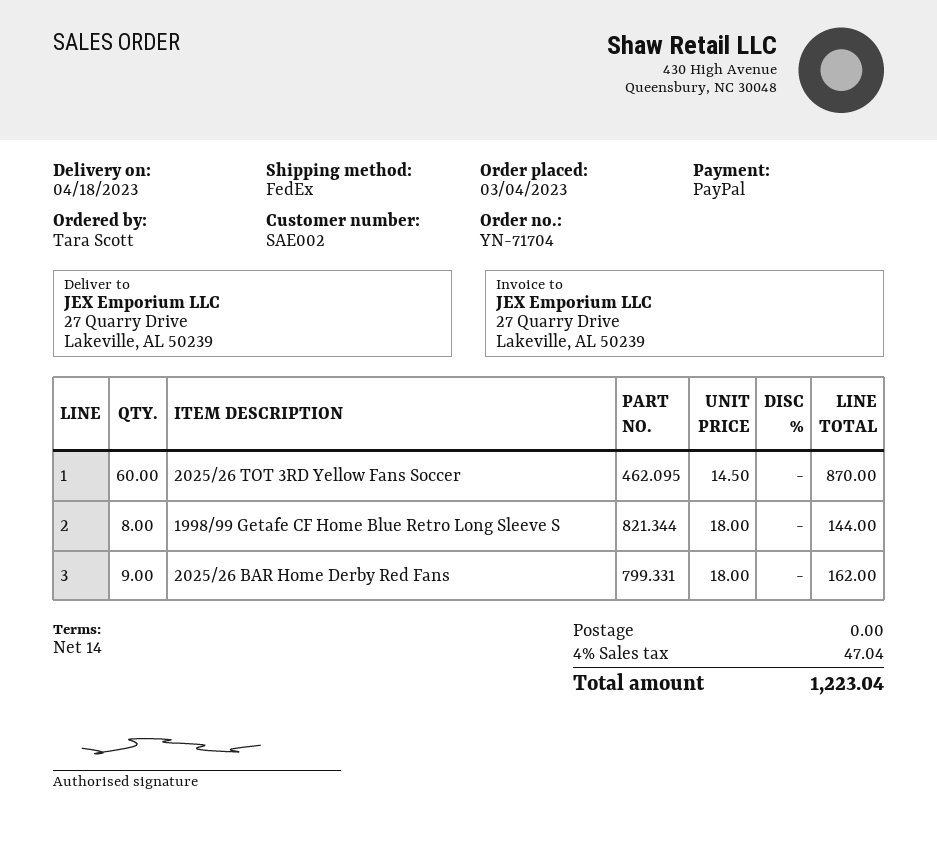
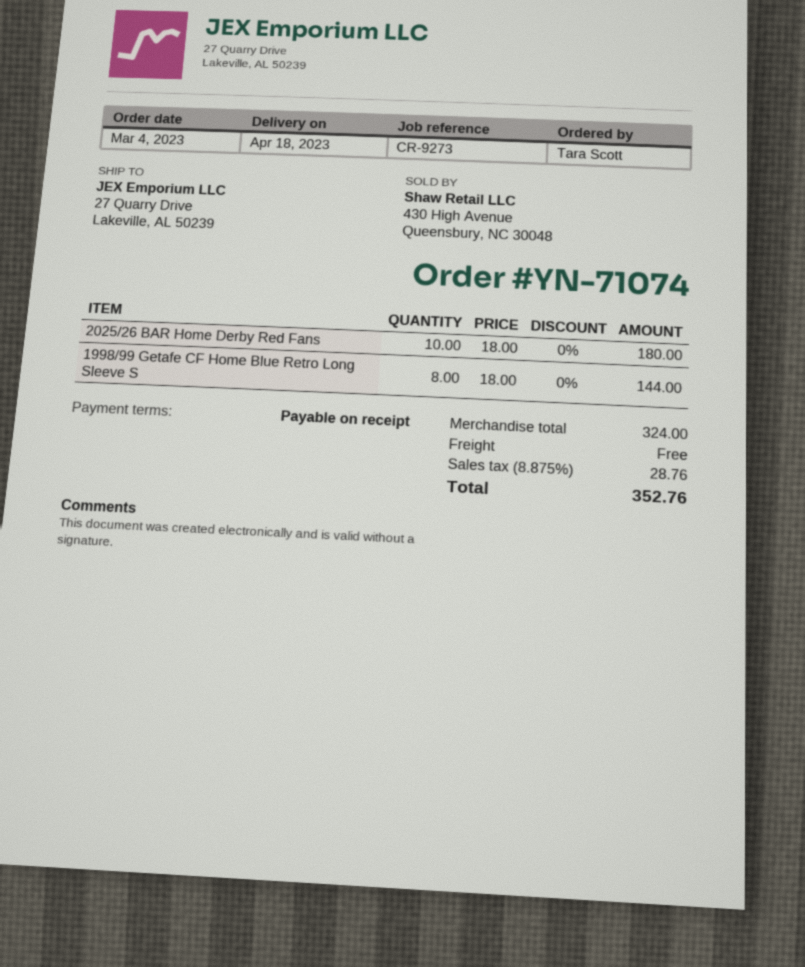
order number: YN-71704 -> YN-71074
payment terms: 14 days -> on receipt
2025/26 TOT 3RD Yellow Fans Soccer: 60 x 14.50 = 870.00 -> none
2025/26 BAR Home Derby Red Fans: 9 x 18.00 = 162.00 -> 10 x 18.00 = 180.00
tax: 4% = 47.04 -> 8.875% = 28.76
total: 1223.04 -> 352.76

